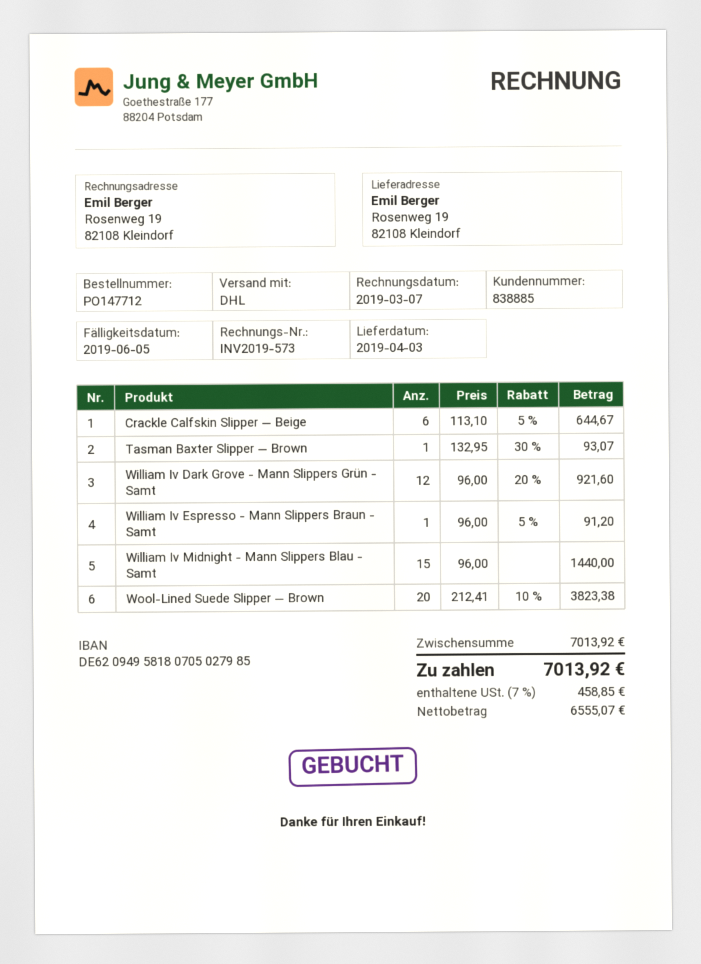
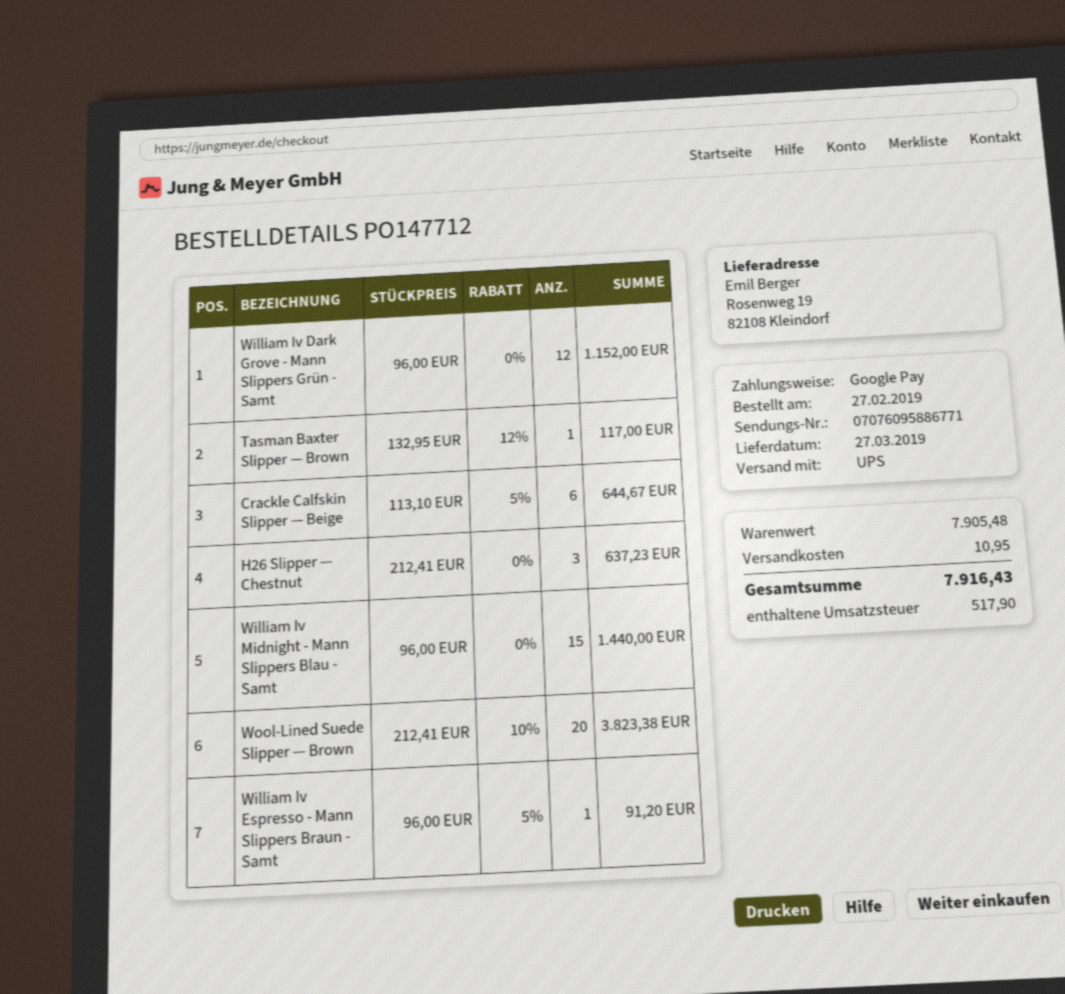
delivery date: 2019-04-03 -> 2019-03-27
shipping method: DHL -> UPS
Tasman Baxter Slipper — Brown: 1 x 132.95 - 30% = 93.07 -> 1 x 132.95 - 12% = 117.00
William Iv Dark Grove - Mann Slippers Grün - Samt: 12 x 96.00 - 20% = 921.60 -> 12 x 96.00 = 1152.00
H26 Slipper — Chestnut: none -> 3 x 212.41 = 637.23
subtotal: 7013.92 -> 7905.48
shipping: none -> 10.95
tax: 458.85 -> 517.90
total: 7013.92 -> 7916.43

